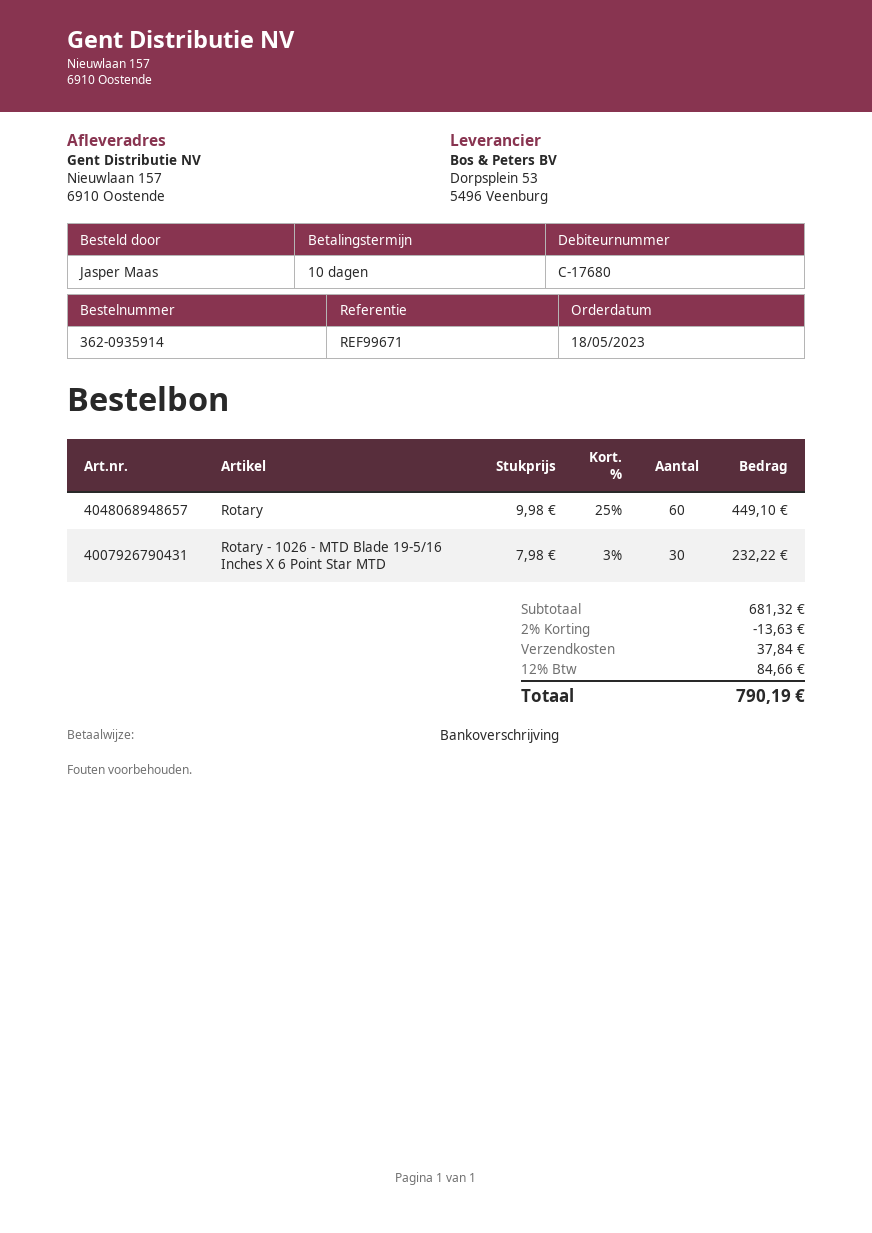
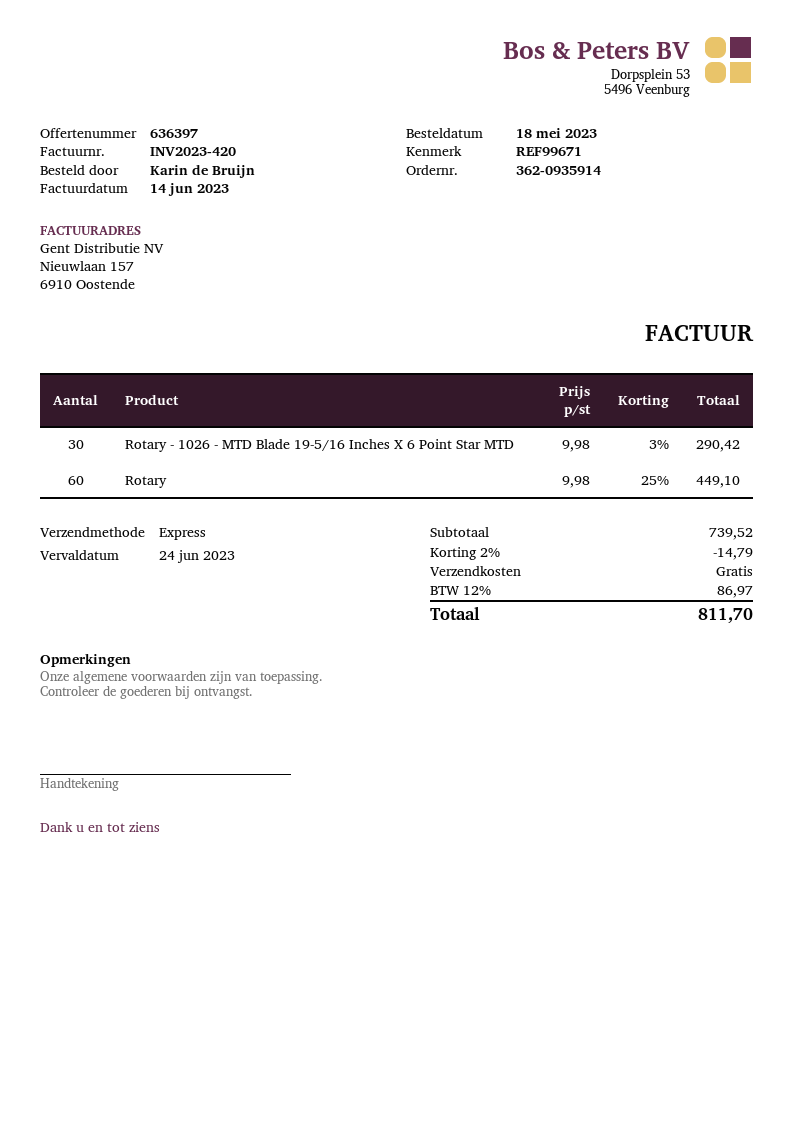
ordered by: Jasper Maas -> Karin de Bruijn
Rotary - 1026 - MTD Blade 19-5/16 Inches X 6 Point Star MTD: 30 x 7.98 - 3% = 232.22 -> 30 x 9.98 - 3% = 290.42
subtotal: 681.32 -> 739.52
discount: 2% = 13.63 -> 2% = 14.79
shipping: 37.84 -> 0.00
tax: 12% = 84.66 -> 12% = 86.97
total: 790.19 -> 811.70

